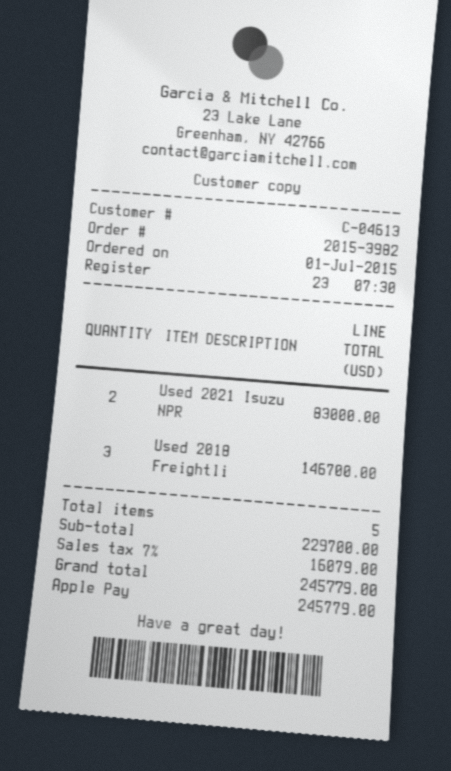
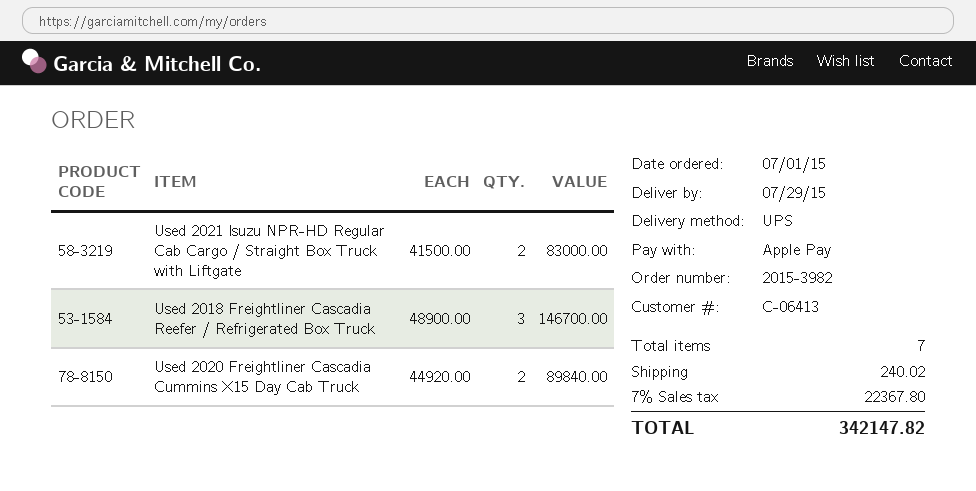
customer number: C-04613 -> C-06413
Used 2020 Freightliner Cascadia Cummins X15 Day Cab Truck: none -> 2 for 89840.00
total quantity: 5 -> 7
shipping: none -> 240.02
tax: 7% = 16079.00 -> 7% = 22367.80
total: 245779.00 -> 342147.82

